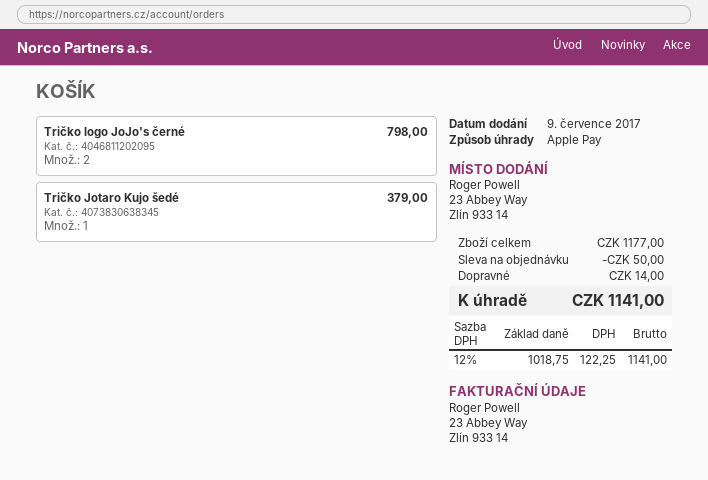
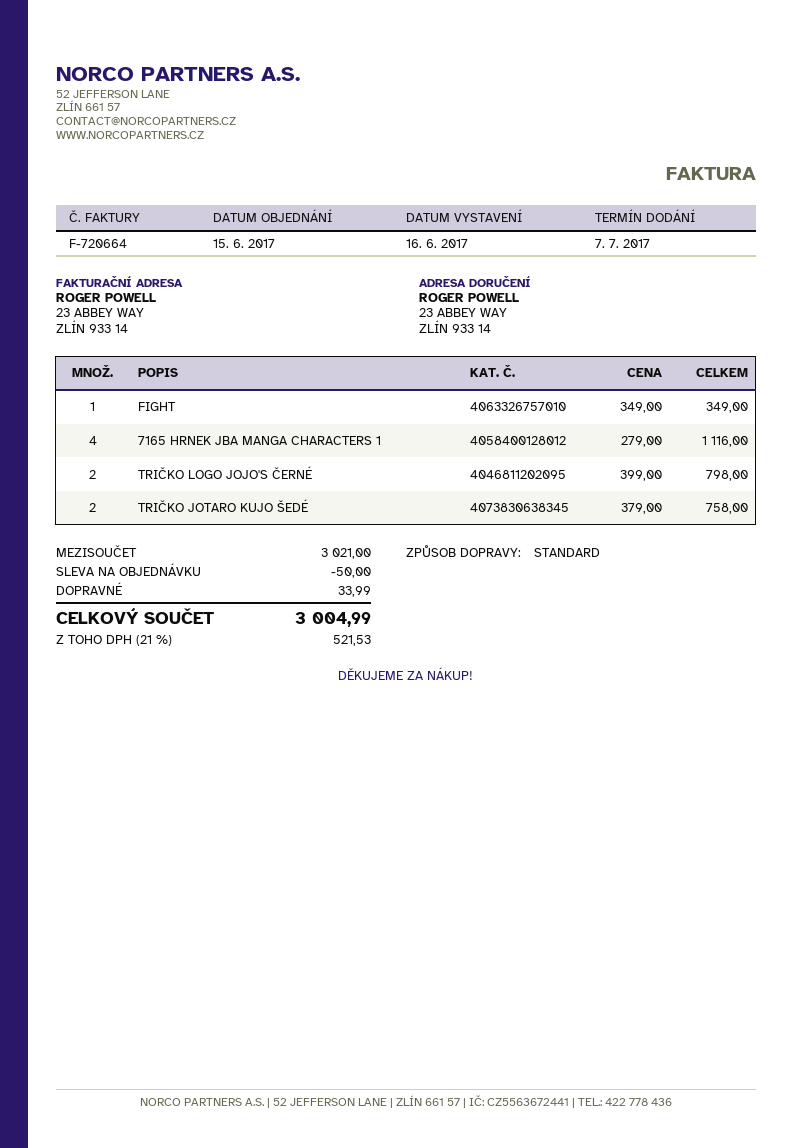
delivery date: 2017-07-09 -> 2017-07-07
Tričko Jotaro Kujo šedé: 1 for 379.00 -> 2 for 758.00
FIGHT: none -> 1 for 349.00
7165 HRNEK JBA MANGA CHARACTERS 1: none -> 4 for 1116.00
subtotal: 1177.00 -> 3021.00
shipping: 14.00 -> 33.99
tax: 12% = 122.25 -> 21% = 521.53
total: 1141.00 -> 3004.99

